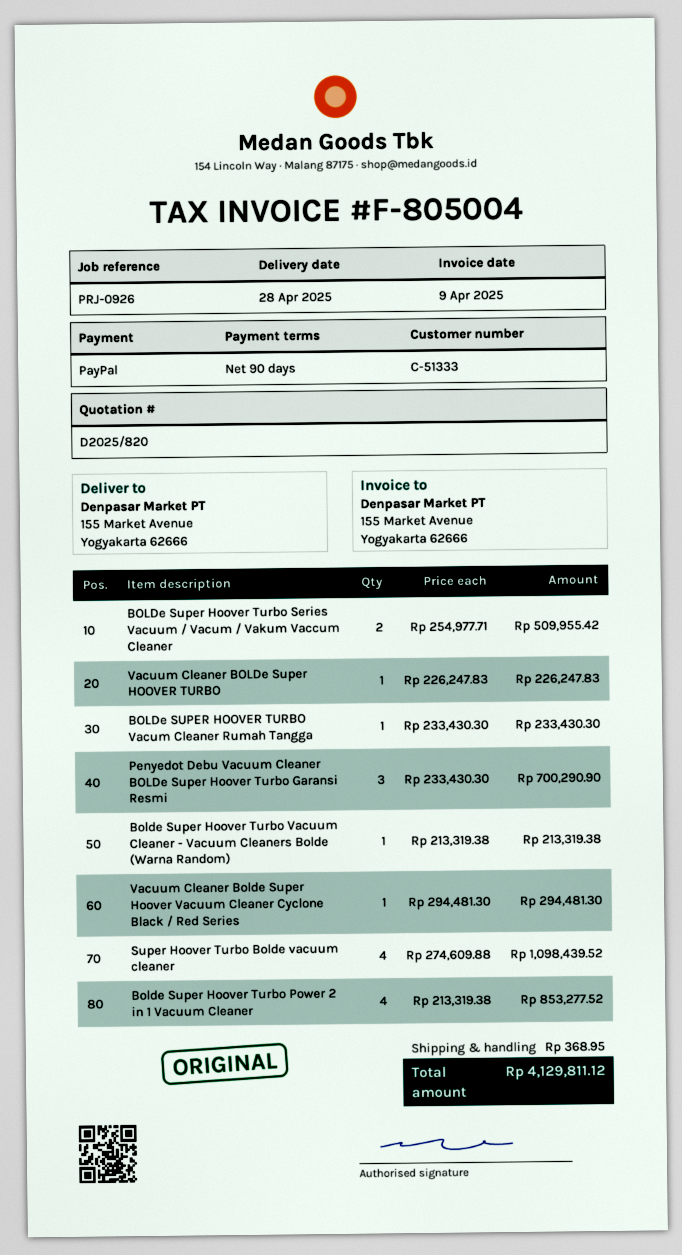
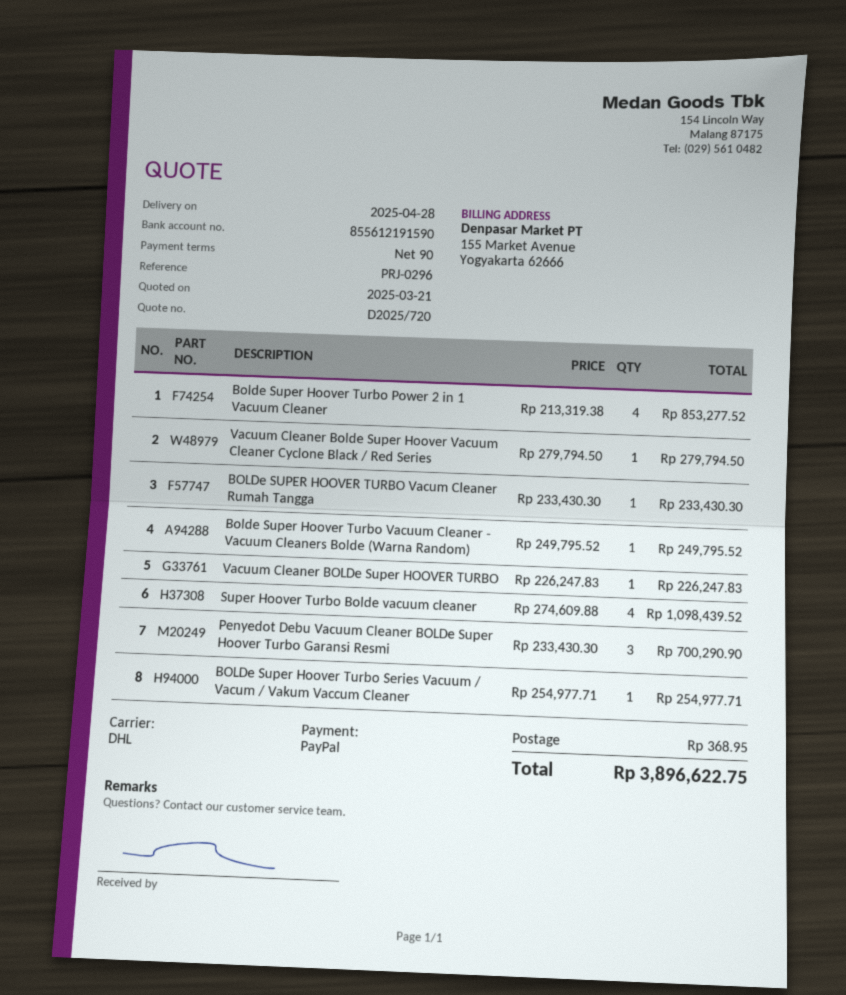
quote number: D2025/820 -> D2025/720
reference: PRJ-0926 -> PRJ-0296
BOLDe Super Hoover Turbo Series Vacuum / Vacum / Vakum Vaccum Cleaner: 2 x 254977.71 = 509955.42 -> 1 x 254977.71 = 254977.71
Bolde Super Hoover Turbo Vacuum Cleaner - Vacuum Cleaners Bolde (Warna Random): 1 x 213319.38 = 213319.38 -> 1 x 249795.52 = 249795.52
Vacuum Cleaner Bolde Super Hoover Vacuum Cleaner Cyclone Black / Red Series: 1 x 294481.30 = 294481.30 -> 1 x 279794.50 = 279794.50
total: 4129811.12 -> 3896622.75

